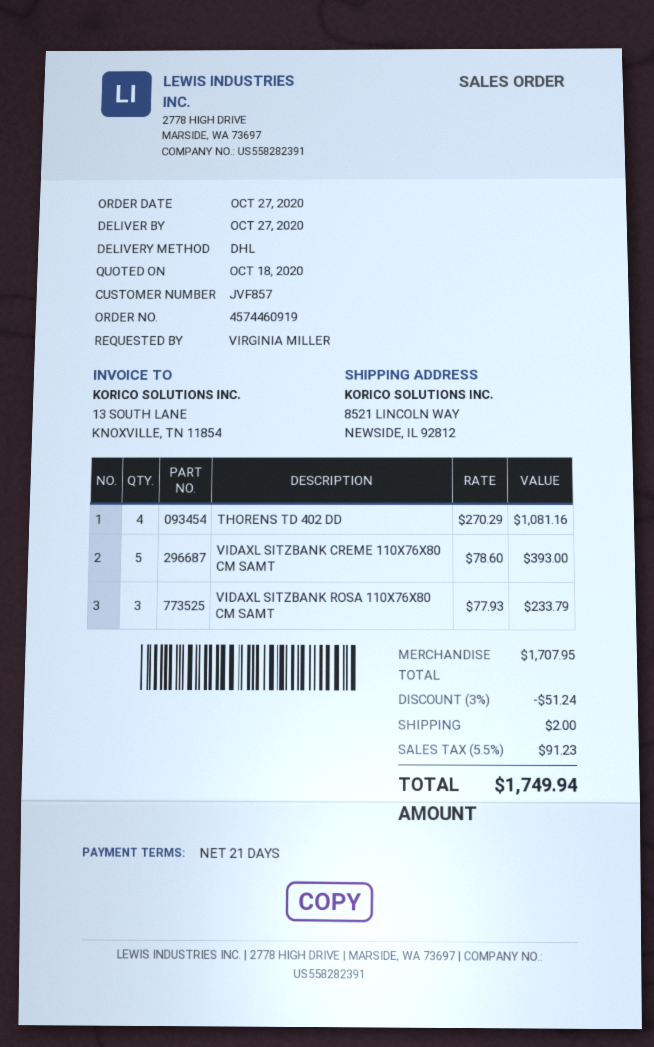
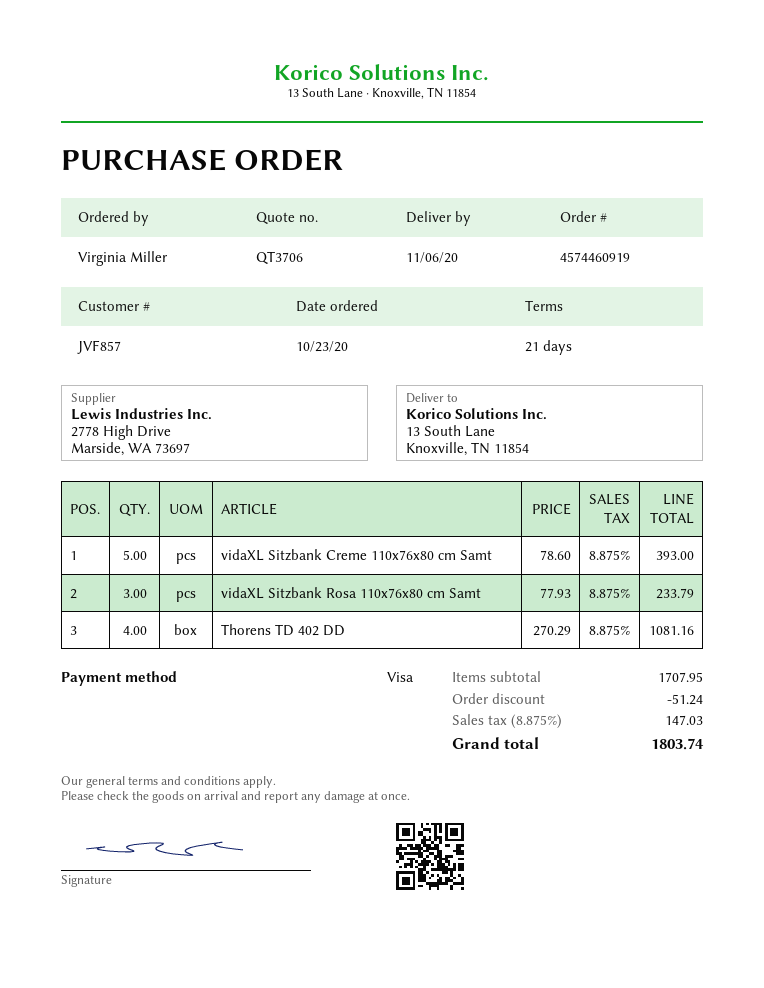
order date: 2020-10-27 -> 2020-10-23
delivery date: 2020-10-27 -> 2020-11-06
ship to: 8521 LINCOLN WAY, NEWSIDE, IL 92812 -> 13 South Lane, Knoxville, TN 11854
shipping: 2.00 -> none
tax: 5.5% = 91.23 -> 8.875% = 147.03
total: 1749.94 -> 1803.74

